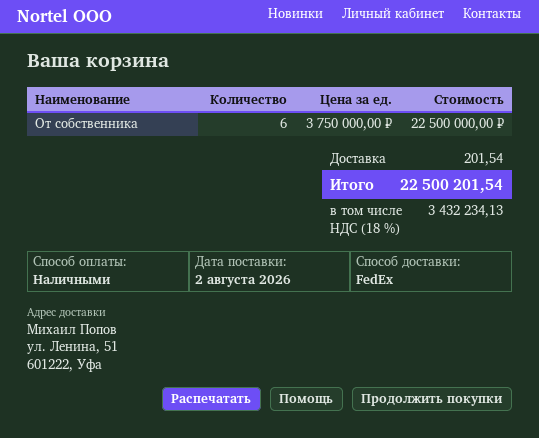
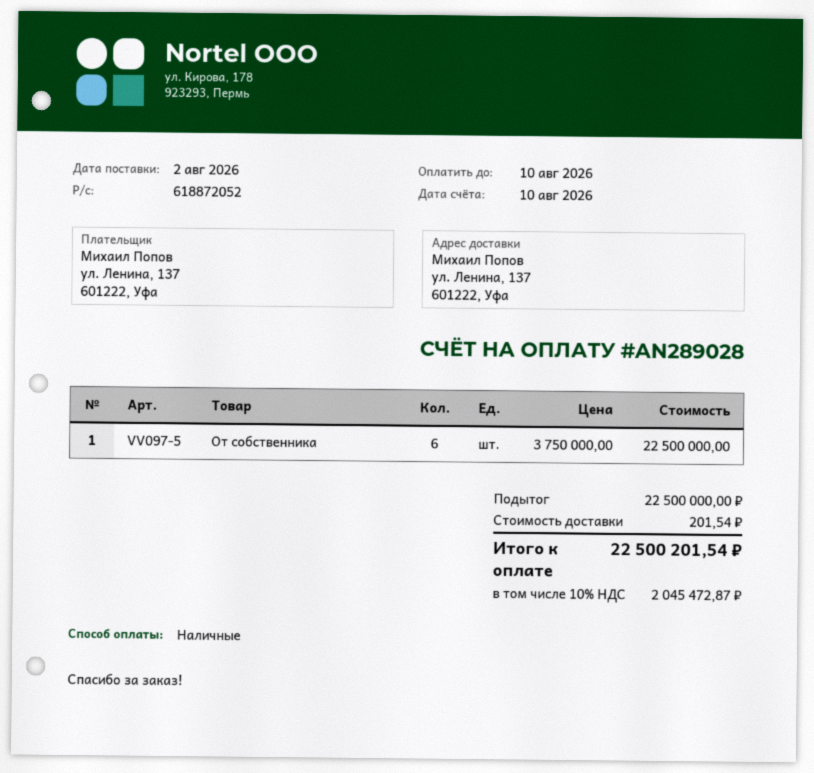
ship to: ул. Ленина, 51, 601222, Уфа -> ул. Ленина, 137, 601222, Уфа
tax: 18% = 3432234.13 -> 10% = 2045472.87

